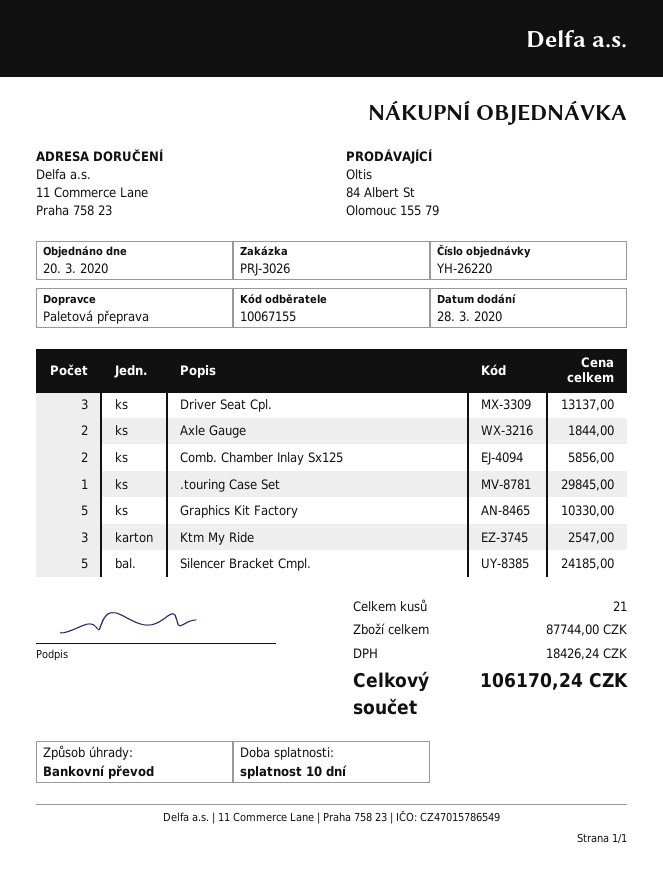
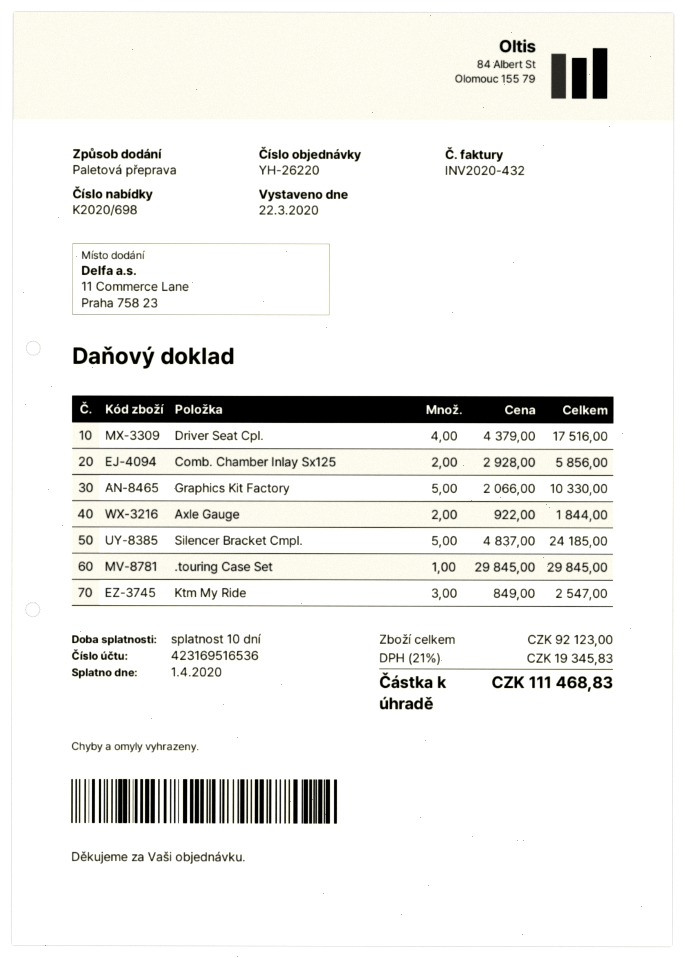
Driver Seat Cpl.: 3 for 13137.00 -> 4 for 17516.00
subtotal: 87744.00 -> 92123.00
tax: 18426.24 -> 19345.83
total: 106170.24 -> 111468.83

